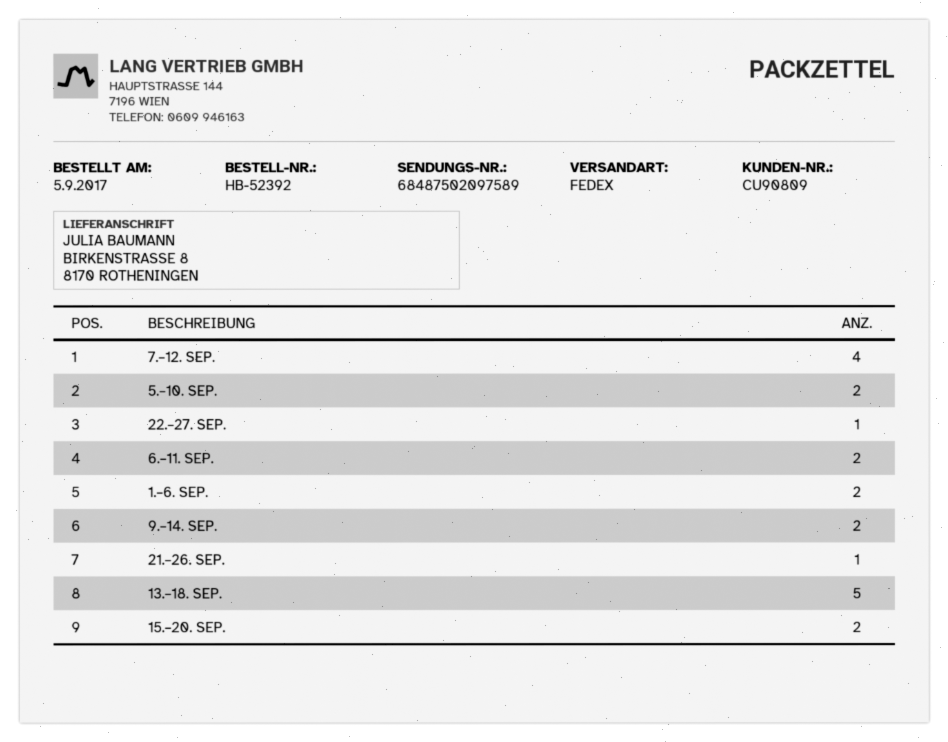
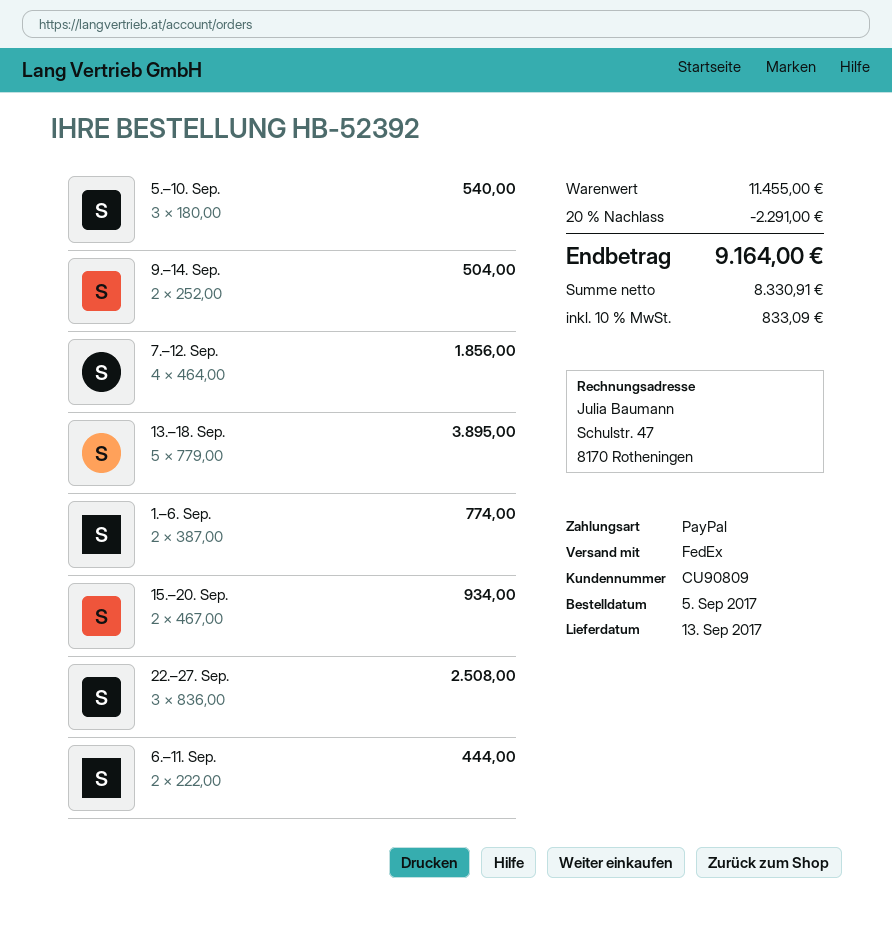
5.–10. SEP.: 2 -> 3
22.–27. SEP.: 1 -> 3
21.–26. SEP.: 1 -> none

